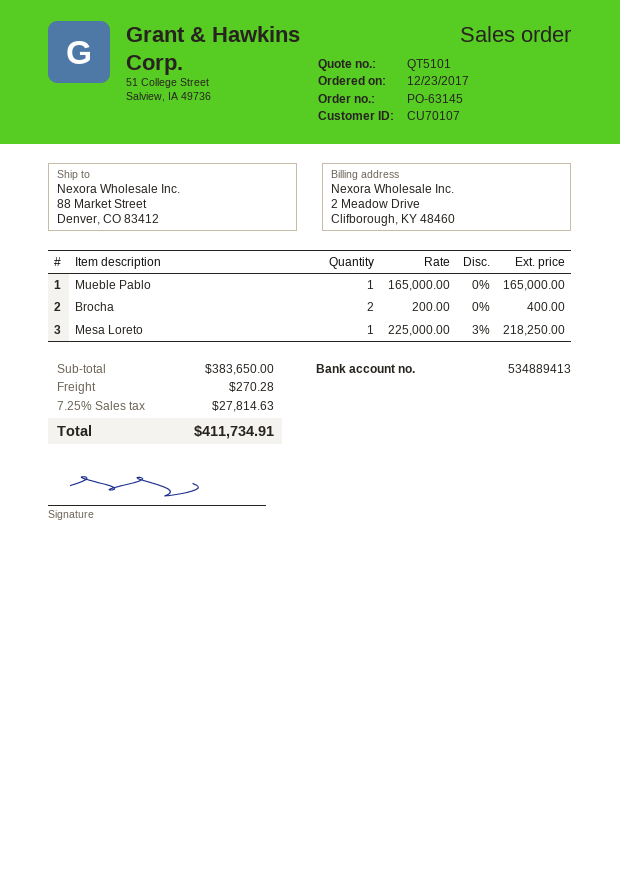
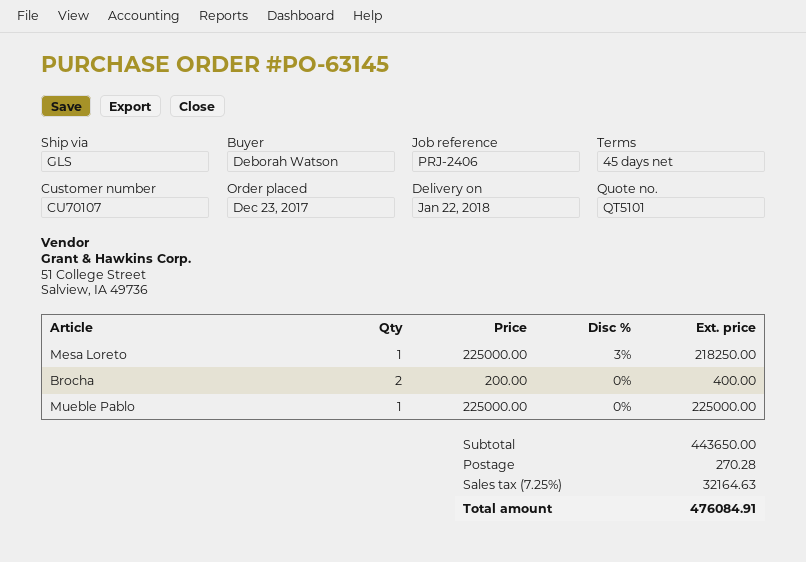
Mueble Pablo: 1 x 165000.00 = 165000.00 -> 1 x 225000.00 = 225000.00
subtotal: 383650.00 -> 443650.00
tax: 7.25% = 27814.63 -> 7.25% = 32164.63
total: 411734.91 -> 476084.91

